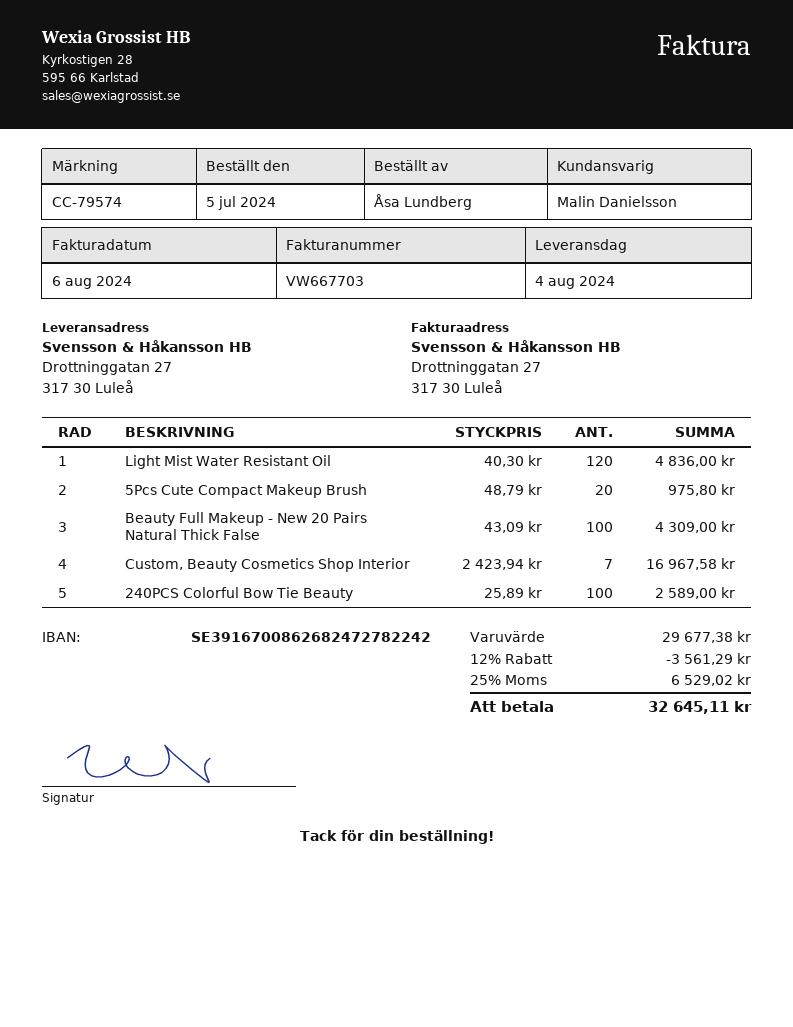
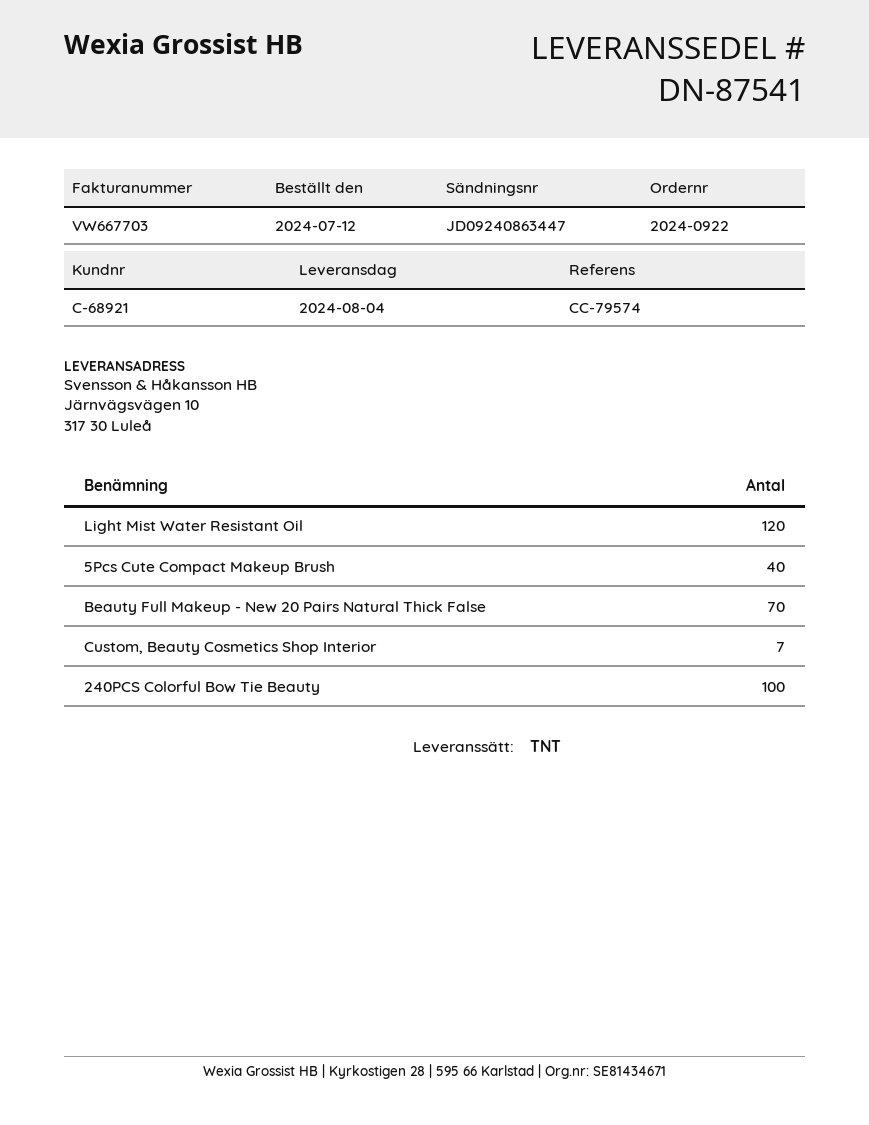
order date: 2024-07-05 -> 2024-07-12
ship to: Drottninggatan 27, 317 30 Luleå -> Järnvägsvägen 10, 317 30 Luleå
5Pcs Cute Compact Makeup Brush: 20 -> 40
Beauty Full Makeup - New 20 Pairs Natural Thick False: 100 -> 70

